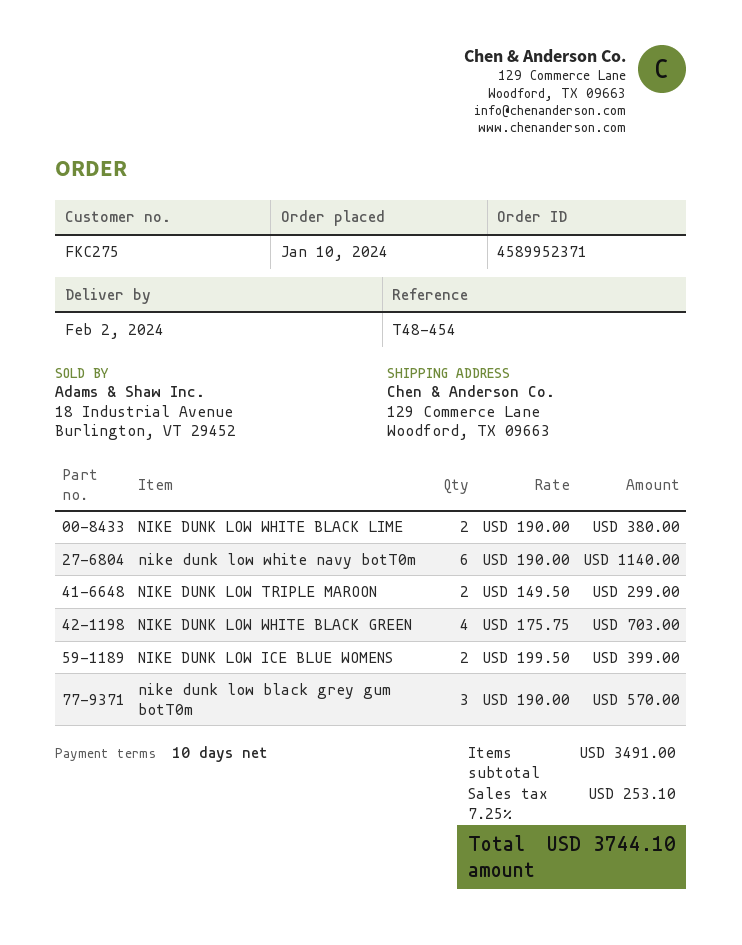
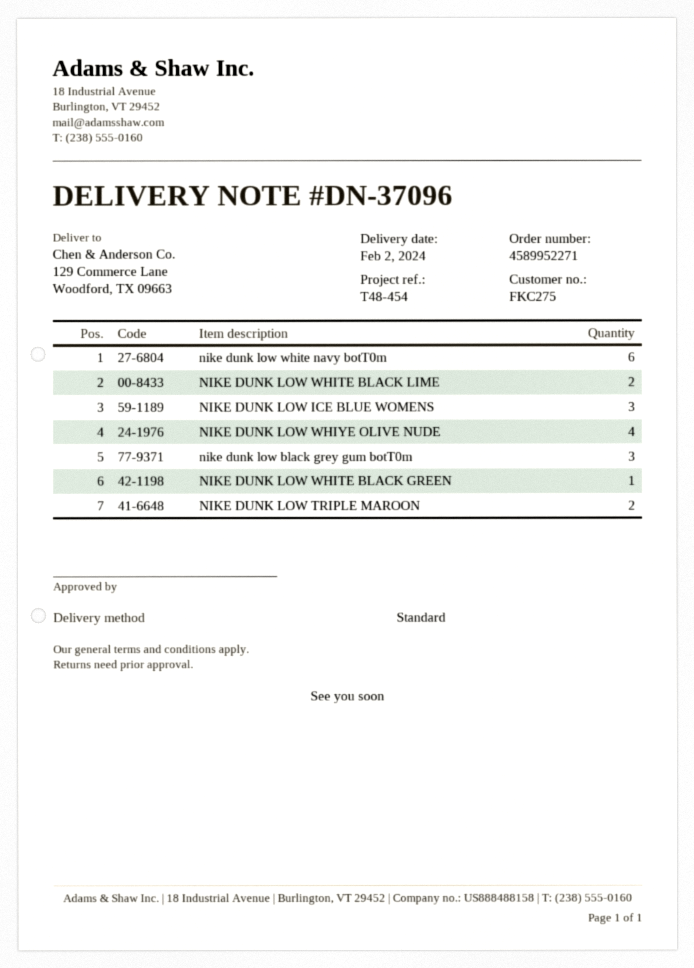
order number: 4589952371 -> 4589952271
NIKE DUNK LOW WHITE BLACK GREEN: 4 -> 1
NIKE DUNK LOW ICE BLUE WOMENS: 2 -> 3
NIKE DUNK LOW WHIYE OLIVE NUDE: none -> 4

